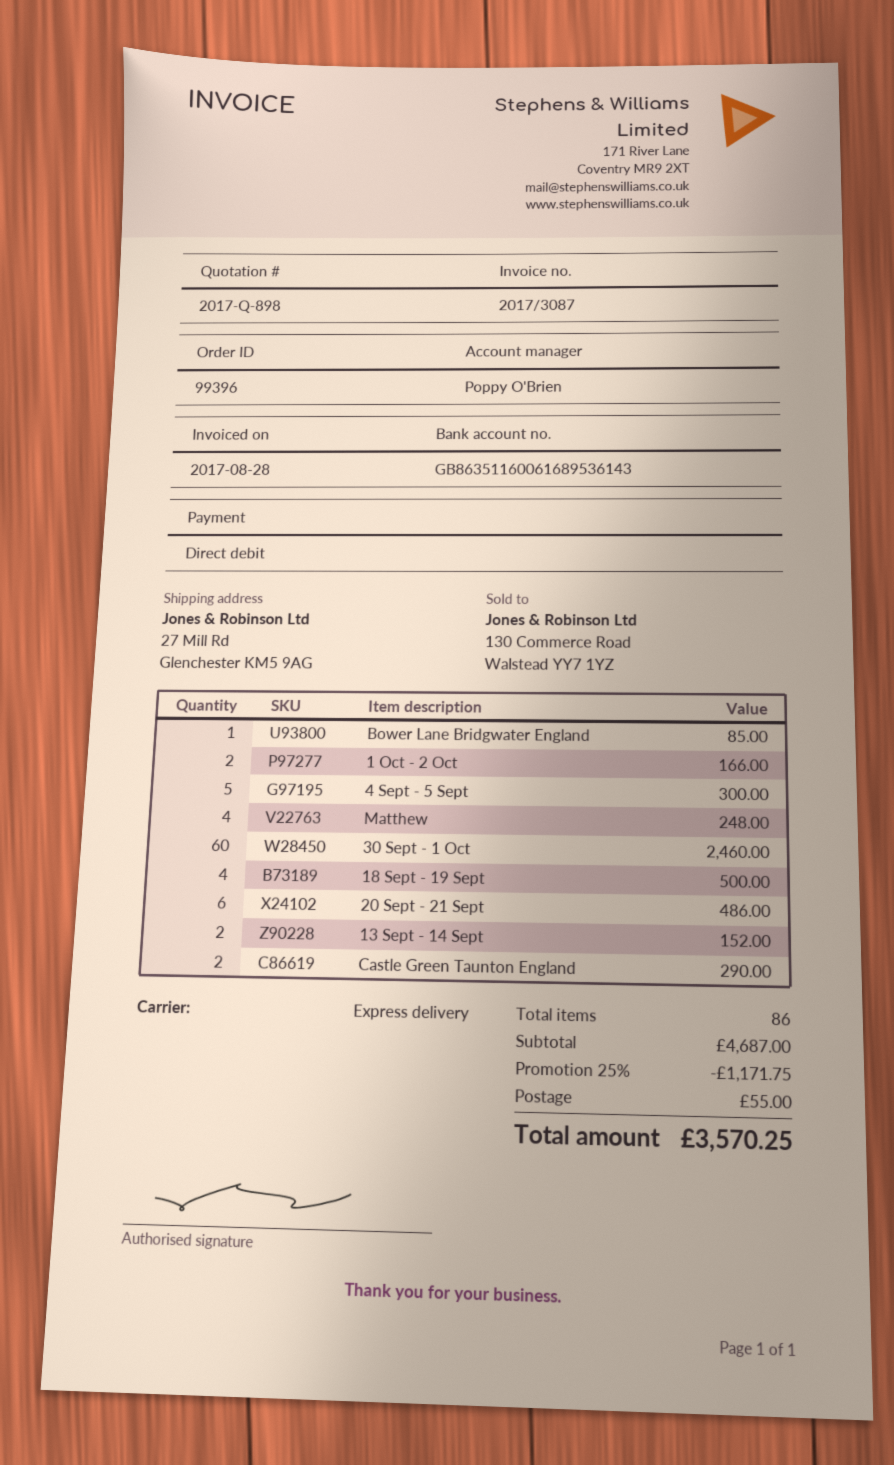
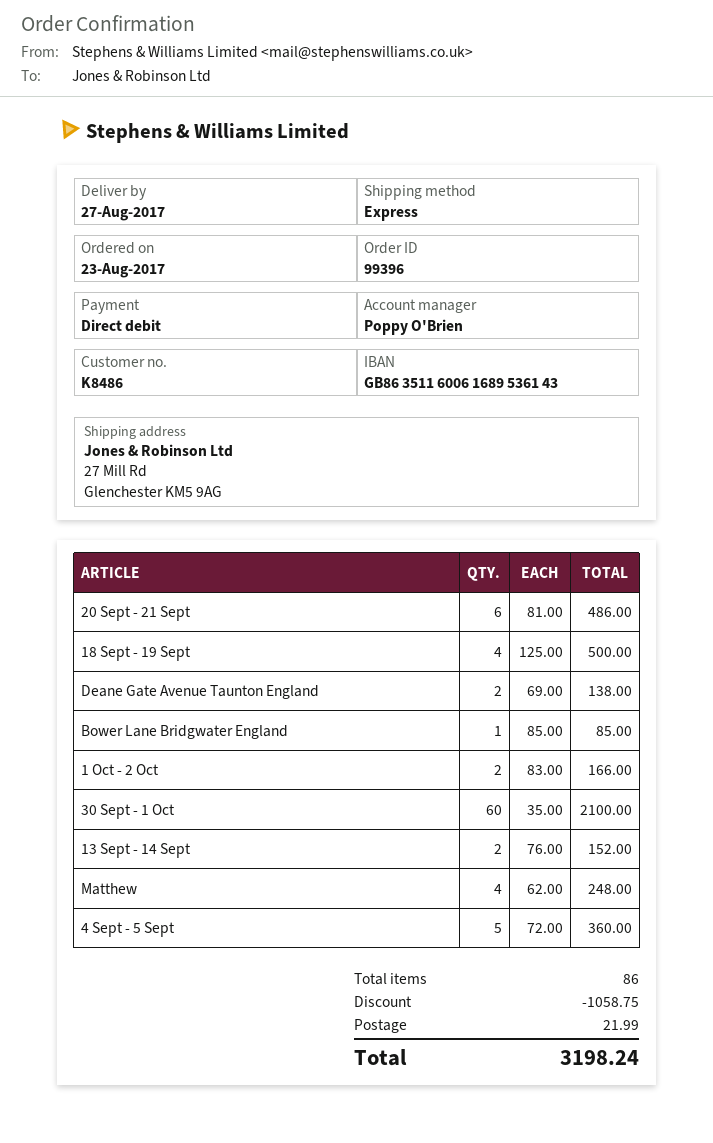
4 Sept - 5 Sept: 5 for 300.00 -> 5 for 360.00
30 Sept - 1 Oct: 60 for 2460.00 -> 60 for 2100.00
Castle Green Taunton England: 2 for 290.00 -> none
Deane Gate Avenue Taunton England: none -> 2 for 138.00
discount: 1171.75 -> 1058.75
shipping: 55.00 -> 21.99
total: 3570.25 -> 3198.24

